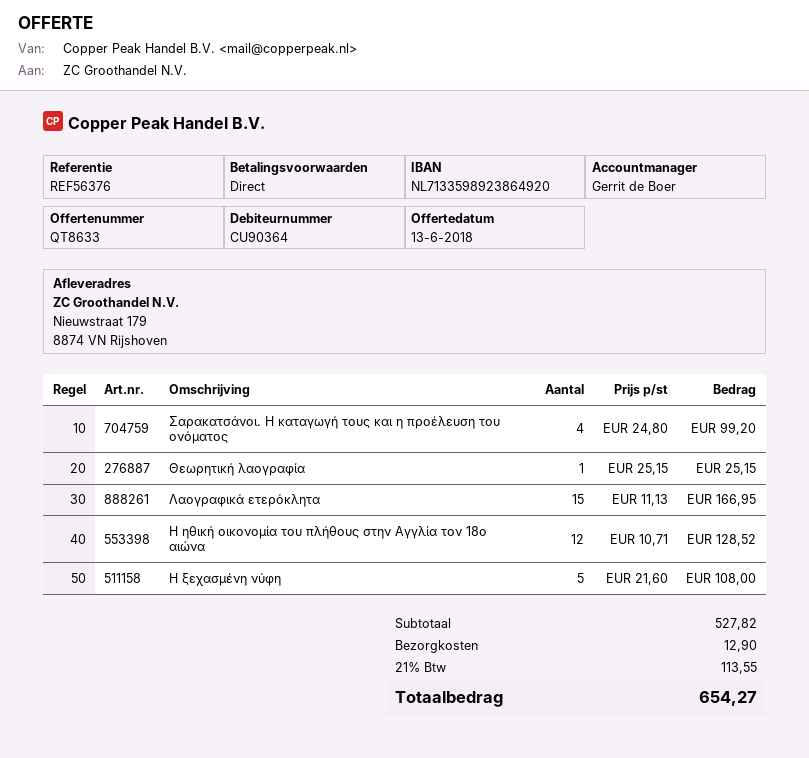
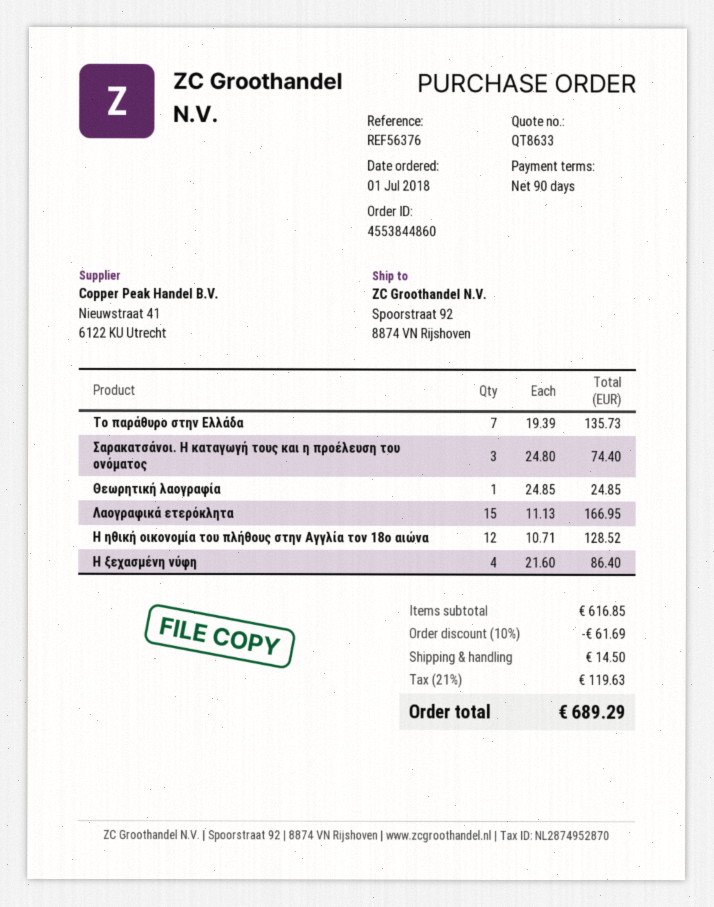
payment terms: on receipt -> 90 days
ship to: Nieuwstraat 179, 8874 VN Rijshoven -> Spoorstraat 92, 8874 VN Rijshoven
Σαρακατσάνοι. Η καταγωγή τους και η προέλευση του ονόματος: 4 x 24.80 = 99.20 -> 3 x 24.80 = 74.40
Θεωρητική λαογραφία: 1 x 25.15 = 25.15 -> 1 x 24.85 = 24.85
Η ξεχασμένη νύφη: 5 x 21.60 = 108.00 -> 4 x 21.60 = 86.40
Το παράθυρο στην Ελλάδα: none -> 7 x 19.39 = 135.73
subtotal: 527.82 -> 616.85
discount: none -> 10% = 61.69
shipping: 12.90 -> 14.50
tax: 21% = 113.55 -> 21% = 119.63
total: 654.27 -> 689.29

